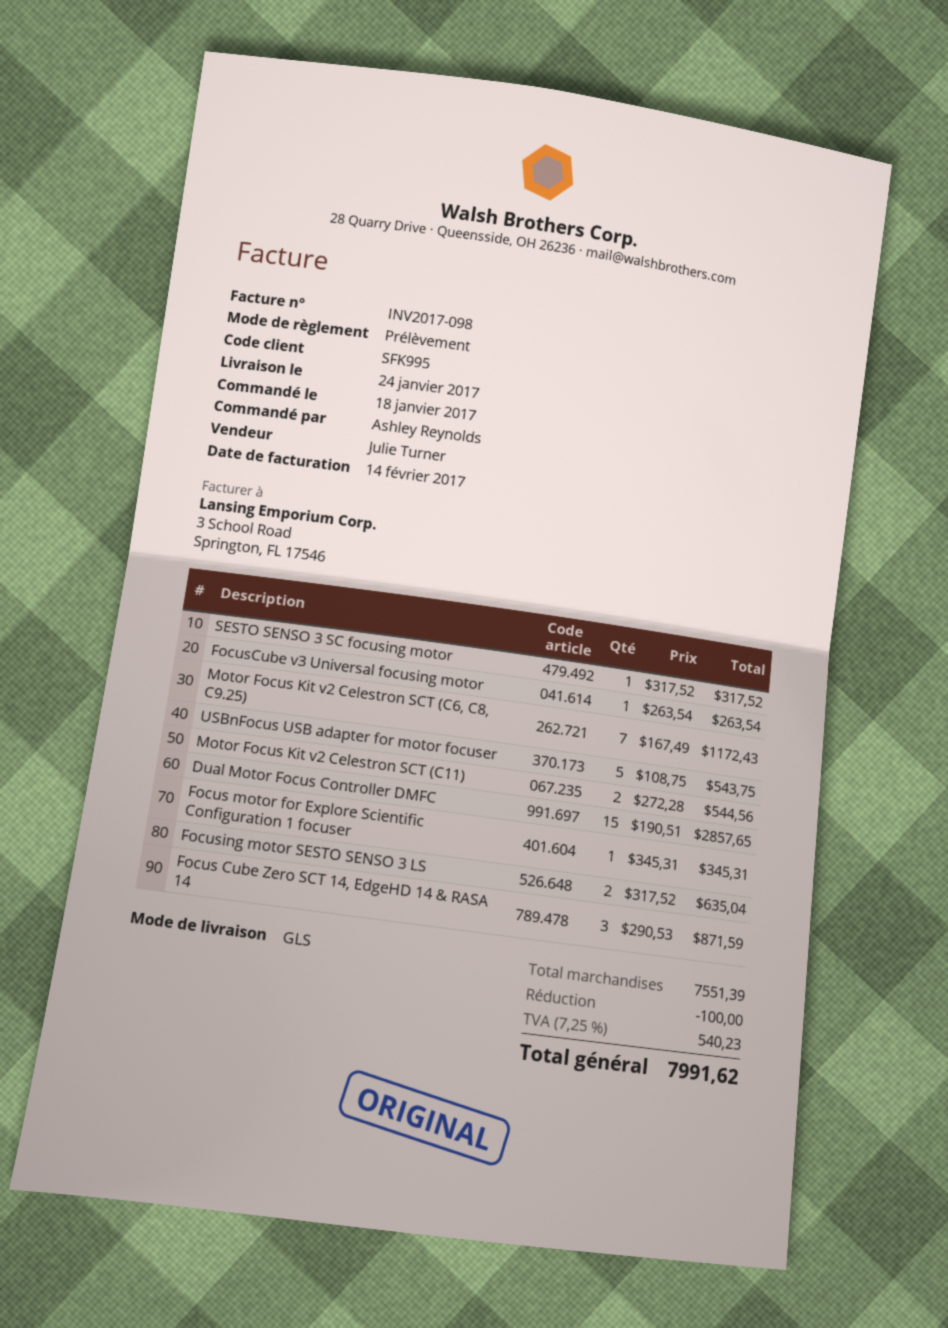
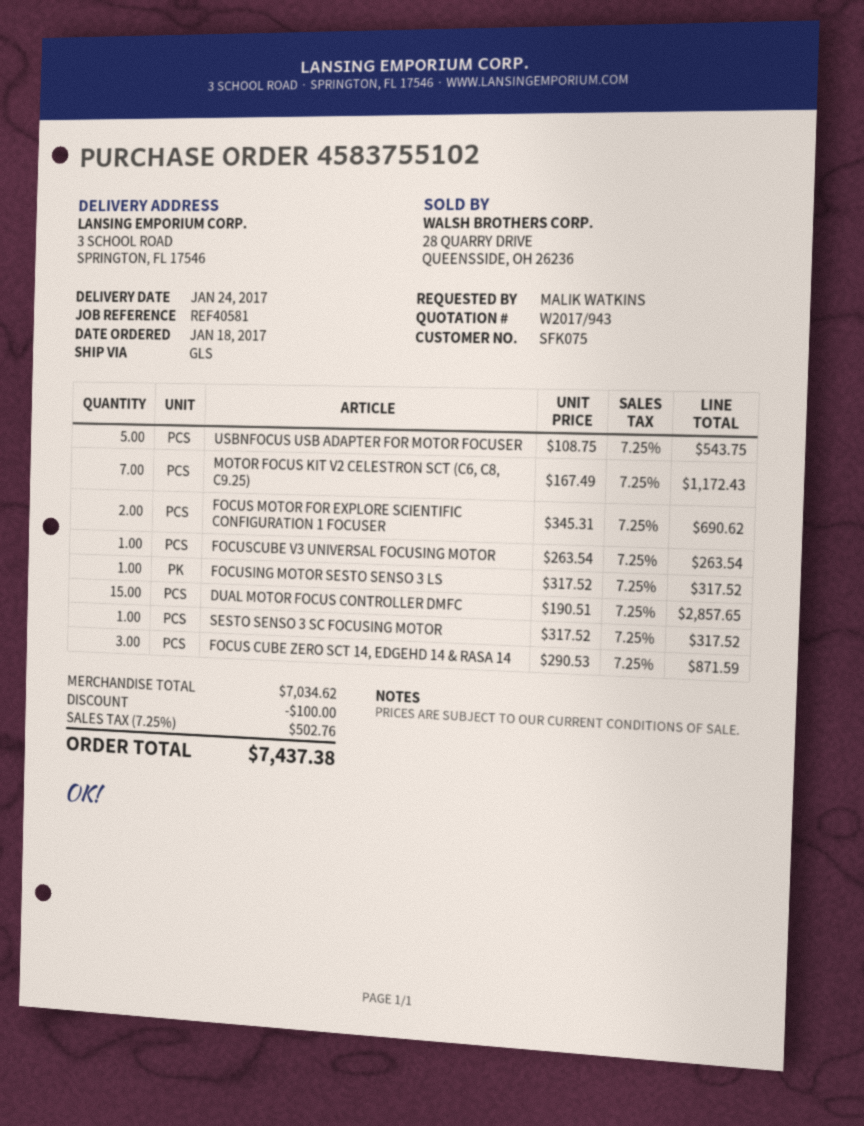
customer number: SFK995 -> SFK075
ordered by: Ashley Reynolds -> MALIK WATKINS
Motor Focus Kit v2 Celestron SCT (C11): 2 x 272.28 = 544.56 -> none
Focus motor for Explore Scientific Configuration 1 focuser: 1 x 345.31 = 345.31 -> 2 x 345.31 = 690.62
Focusing motor SESTO SENSO 3 LS: 2 x 317.52 = 635.04 -> 1 x 317.52 = 317.52
subtotal: 7551.39 -> 7034.62
tax: 7.25% = 540.23 -> 7.25% = 502.76
total: 7991.62 -> 7437.38

